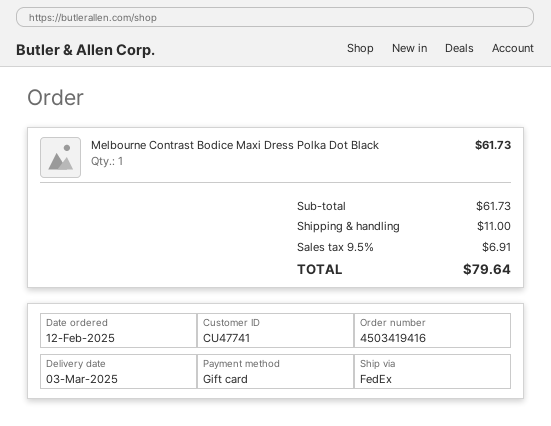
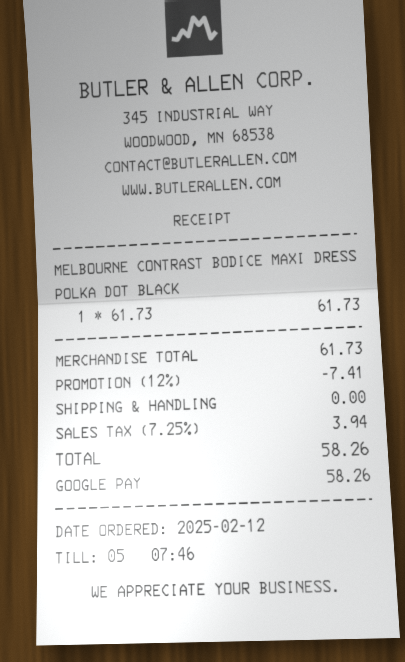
payment method: gift card -> Google Pay
discount: none -> 12% = 7.41
shipping: 11.00 -> 0.00
tax: 9.5% = 6.91 -> 7.25% = 3.94
total: 79.64 -> 58.26

